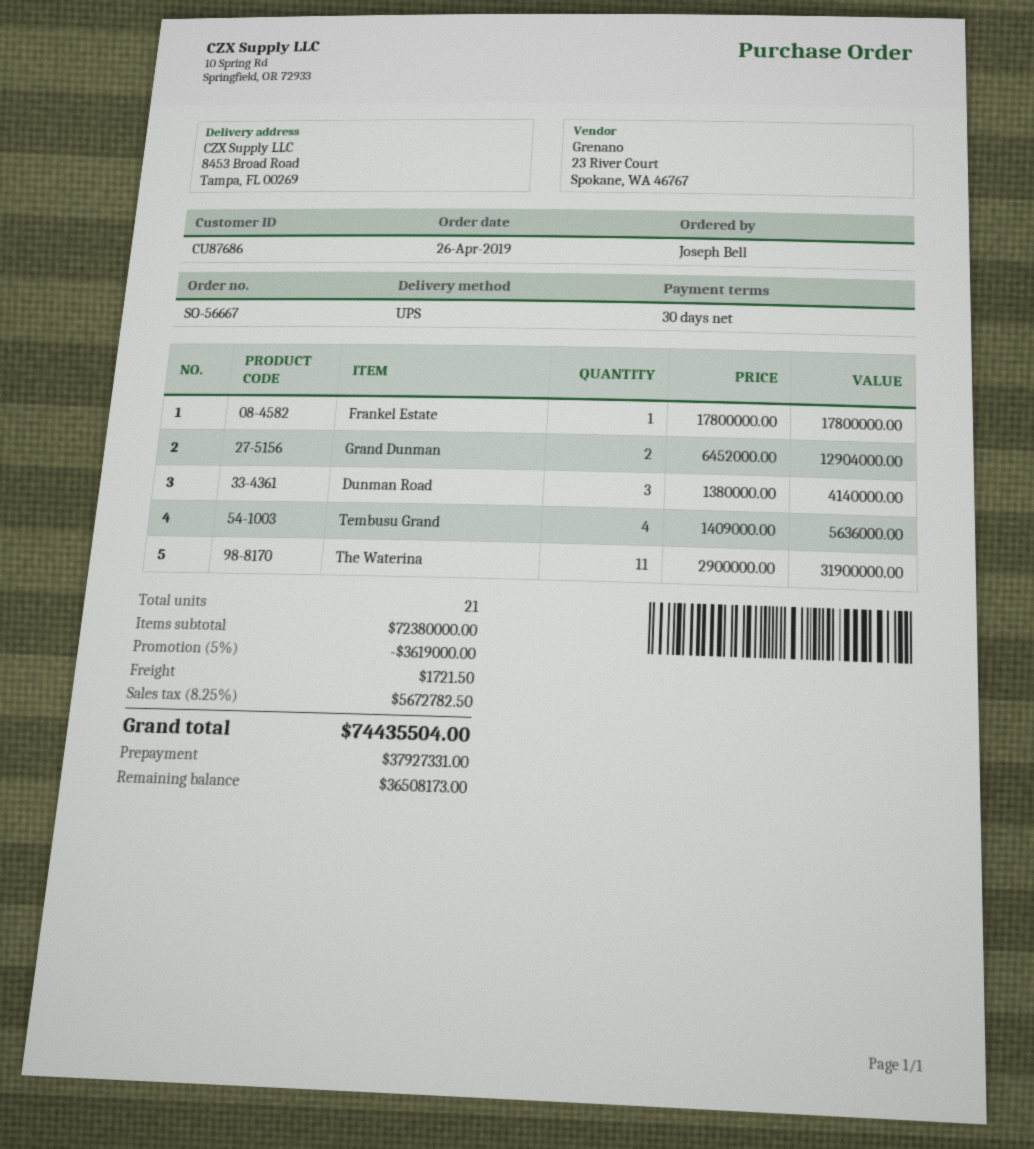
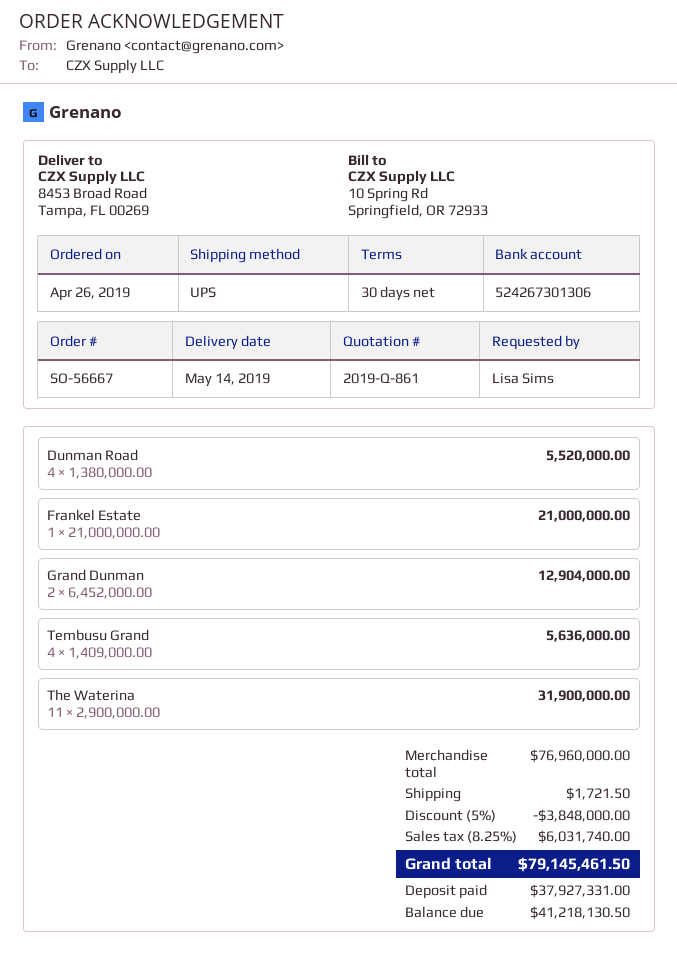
ordered by: Joseph Bell -> Lisa Sims
Frankel Estate: 1 x 17800000.00 = 17800000.00 -> 1 x 21000000.00 = 21000000.00
Dunman Road: 3 x 1380000.00 = 4140000.00 -> 4 x 1380000.00 = 5520000.00
subtotal: 72380000.00 -> 76960000.00
discount: 5% = 3619000.00 -> 5% = 3848000.00
tax: 8.25% = 5672782.50 -> 8.25% = 6031740.00
total: 74435504.00 -> 79145461.50
balance: 36508173.00 -> 41218130.50

